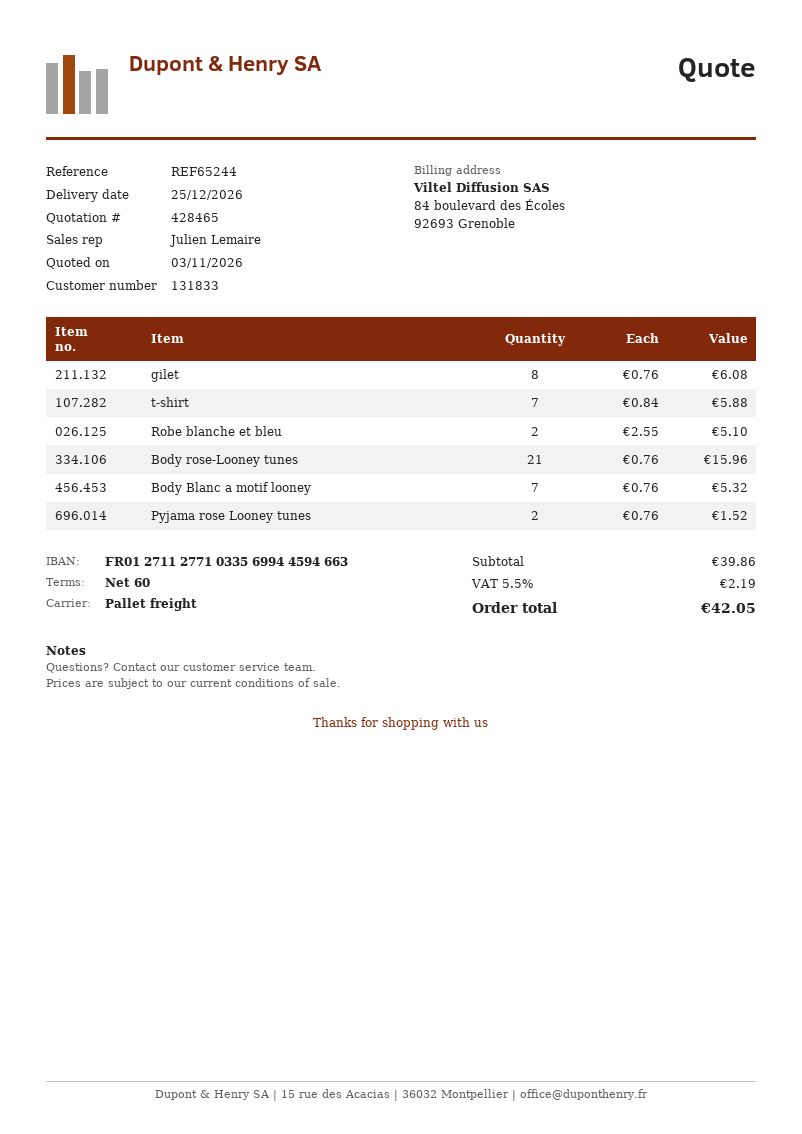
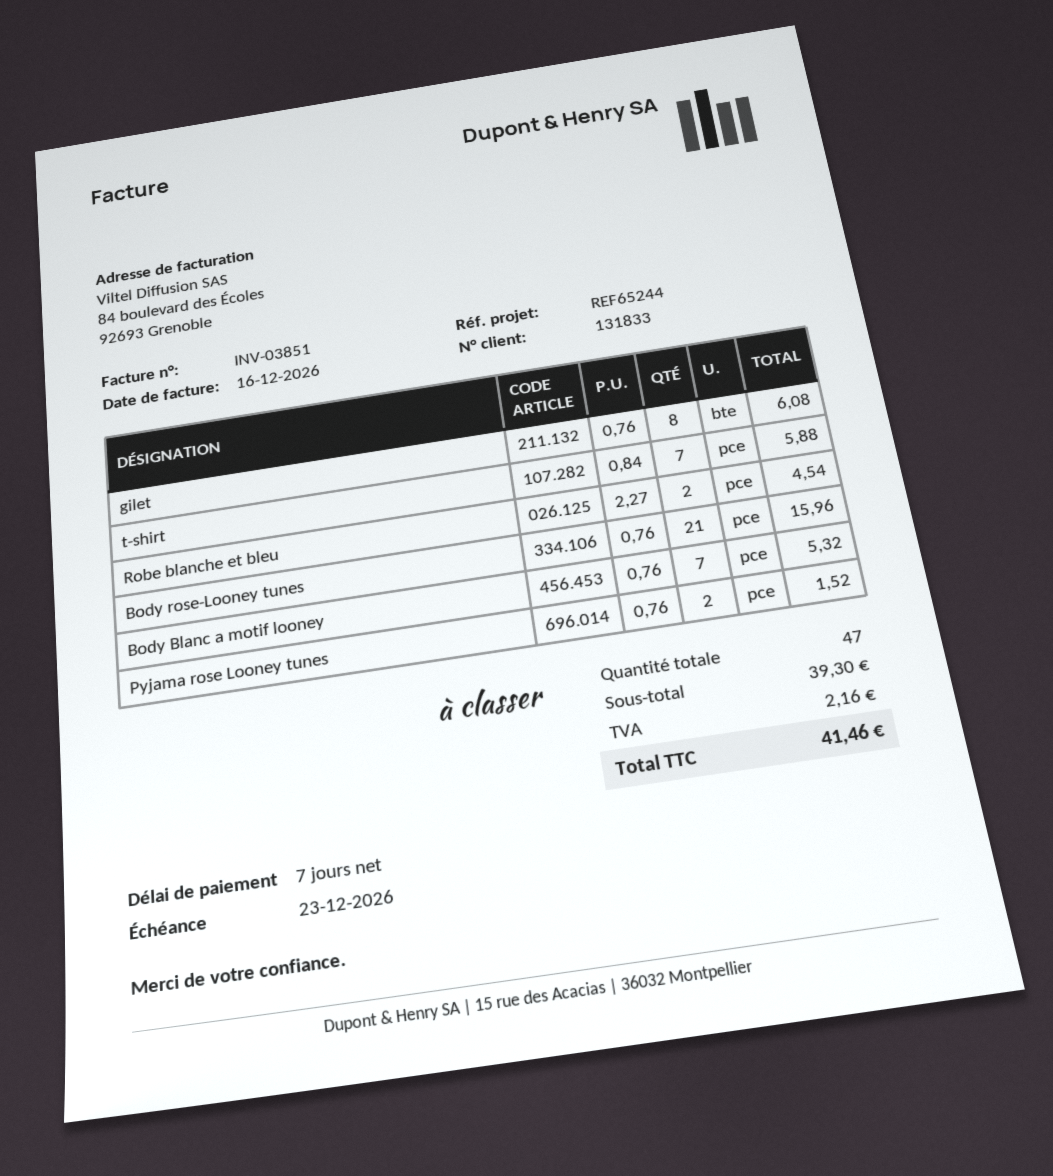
payment terms: 60 days -> 7 days
Robe blanche et bleu: 2 x 2.55 = 5.10 -> 2 x 2.27 = 4.54
subtotal: 39.86 -> 39.30
tax: 2.19 -> 2.16
total: 42.05 -> 41.46

